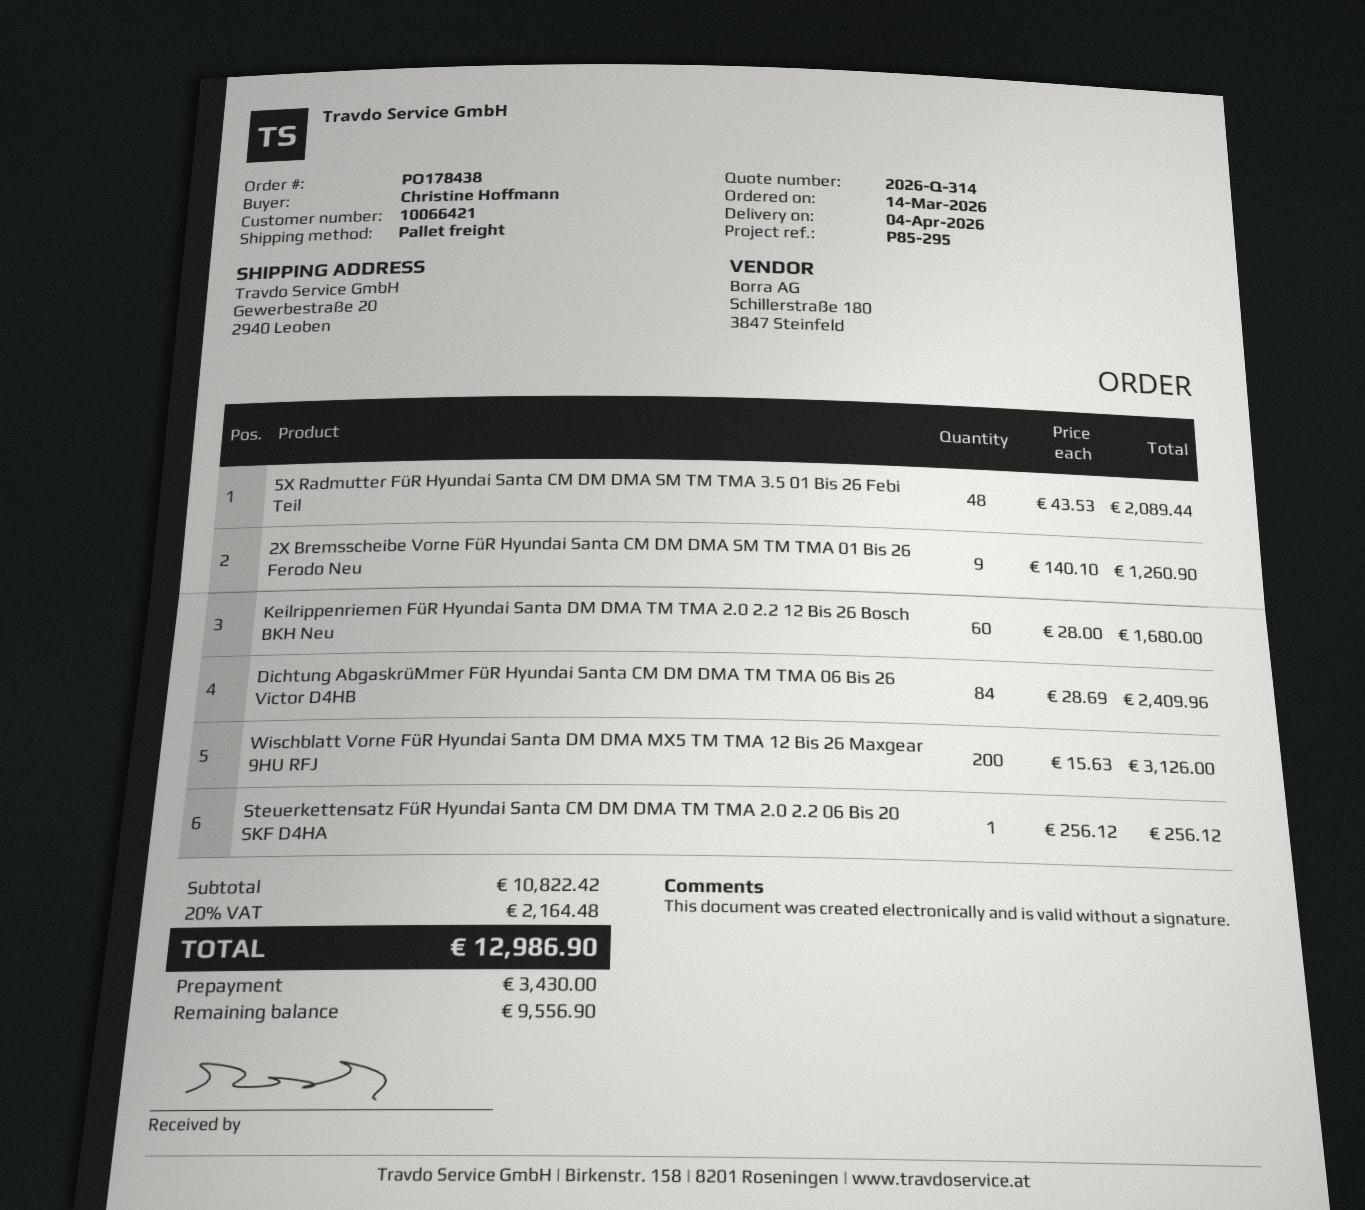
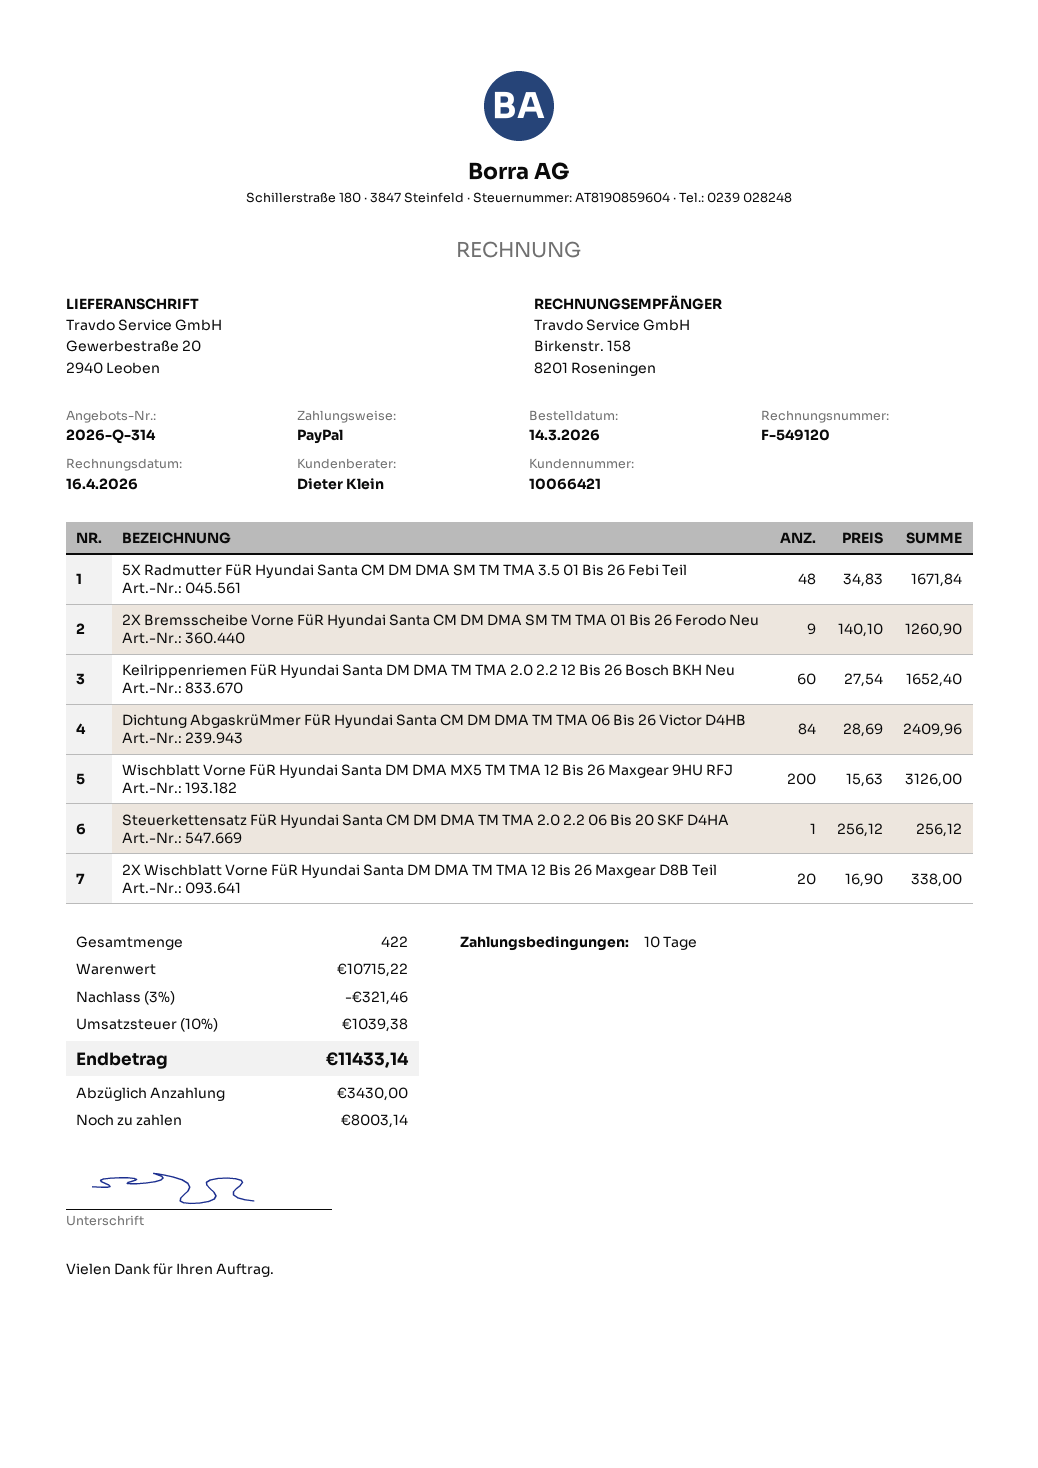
5X Radmutter FüR Hyundai Santa CM DM DMA SM TM TMA 3.5 01 Bis 26 Febi Teil: 48 x 43.53 = 2089.44 -> 48 x 34.83 = 1671.84
Keilrippenriemen FüR Hyundai Santa DM DMA TM TMA 2.0 2.2 12 Bis 26 Bosch BKH Neu: 60 x 28.00 = 1680.00 -> 60 x 27.54 = 1652.40
2X Wischblatt Vorne FüR Hyundai Santa DM DMA TM TMA 12 Bis 26 Maxgear D8B Teil: none -> 20 x 16.90 = 338.00
subtotal: 10822.42 -> 10715.22
discount: none -> 3% = 321.46
tax: 20% = 2164.48 -> 10% = 1039.38
total: 12986.90 -> 11433.14
balance: 9556.90 -> 8003.14

